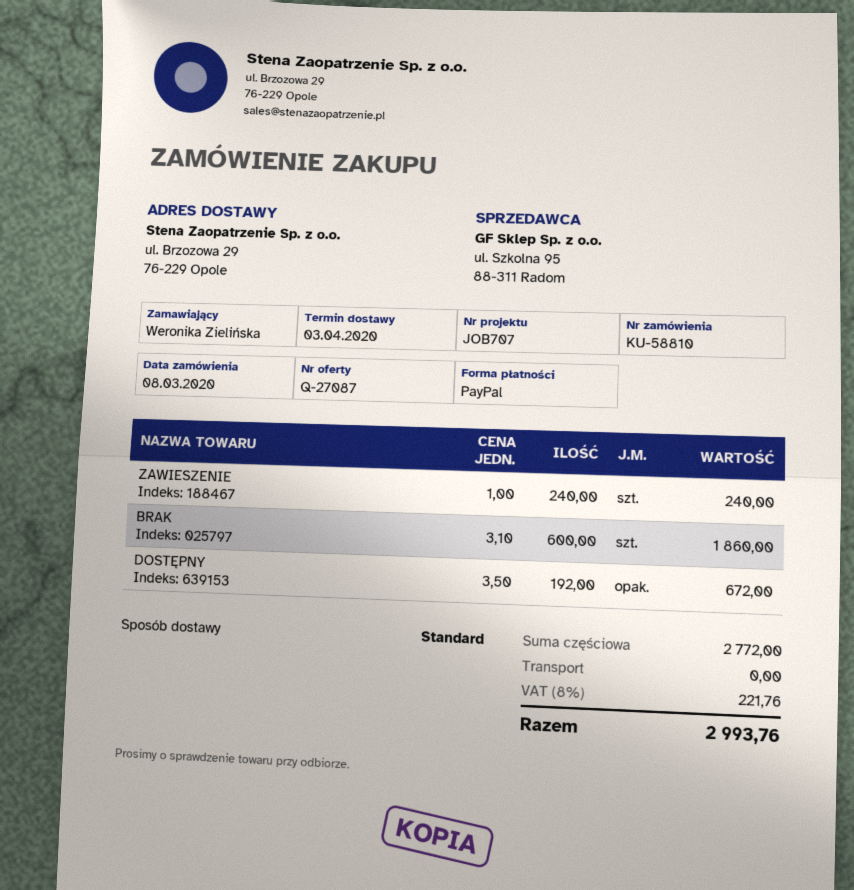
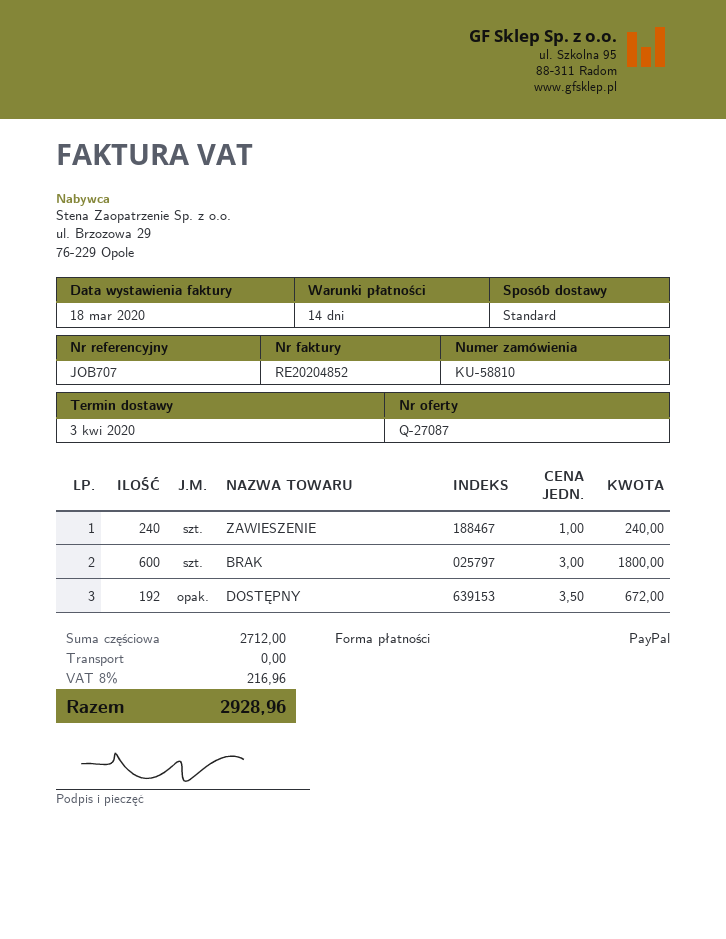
BRAK: 600 x 3.10 = 1860.00 -> 600 x 3.00 = 1800.00
subtotal: 2772.00 -> 2712.00
tax: 8% = 221.76 -> 8% = 216.96
total: 2993.76 -> 2928.96

